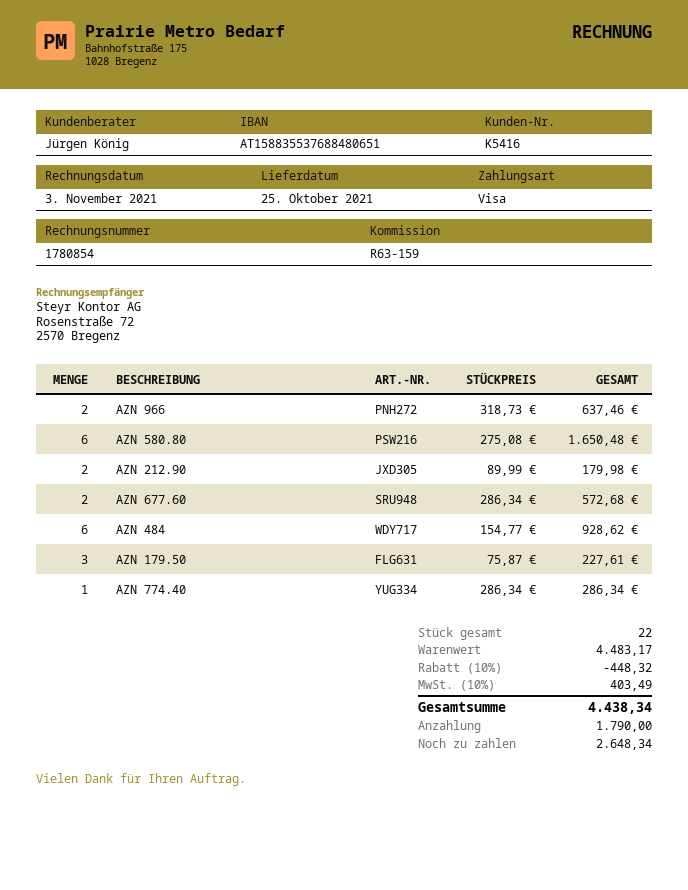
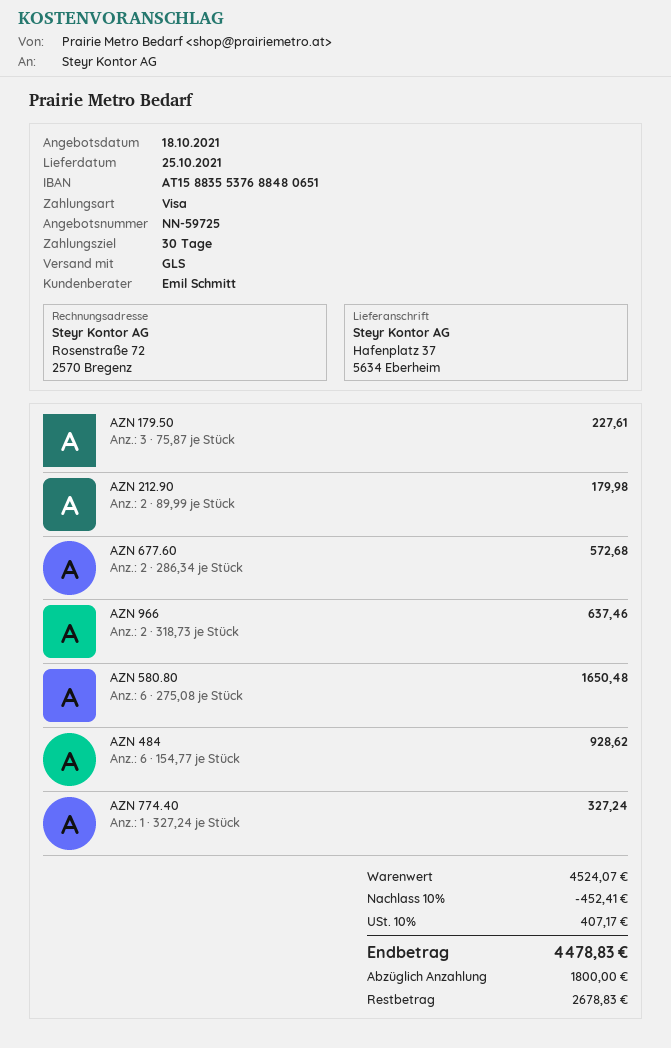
sales rep: Jürgen König -> Emil Schmitt
AZN 774.40: 1 x 286.34 = 286.34 -> 1 x 327.24 = 327.24
subtotal: 4483.17 -> 4524.07
discount: 10% = 448.32 -> 10% = 452.41
tax: 10% = 403.49 -> 10% = 407.17
total: 4438.34 -> 4478.83
deposit: 1790.00 -> 1800.00
balance: 2648.34 -> 2678.83

